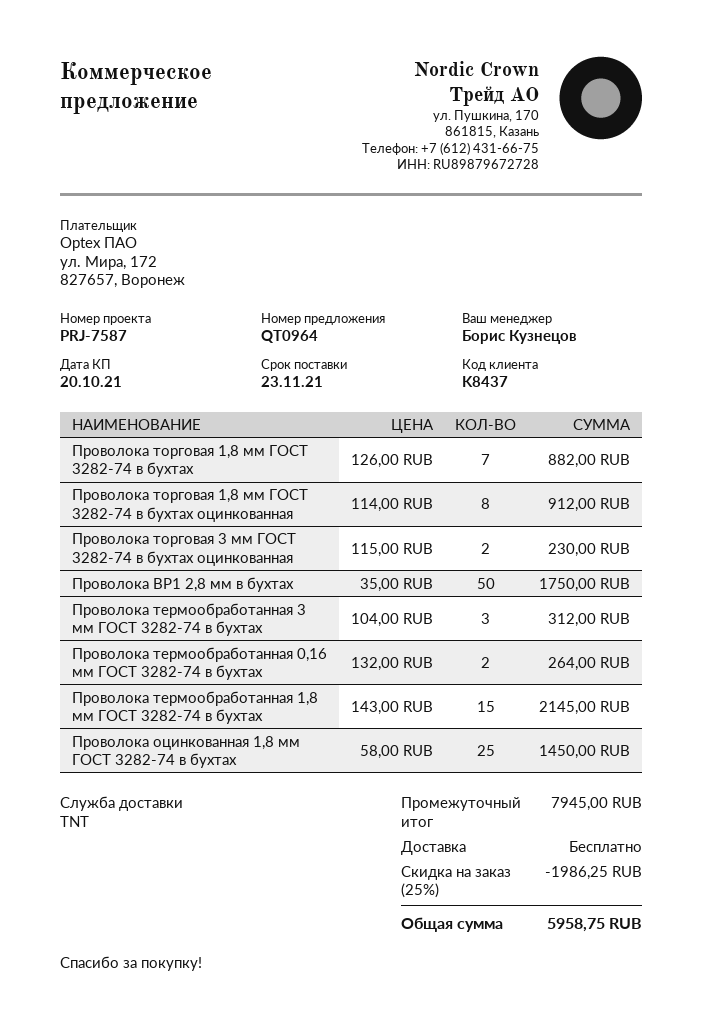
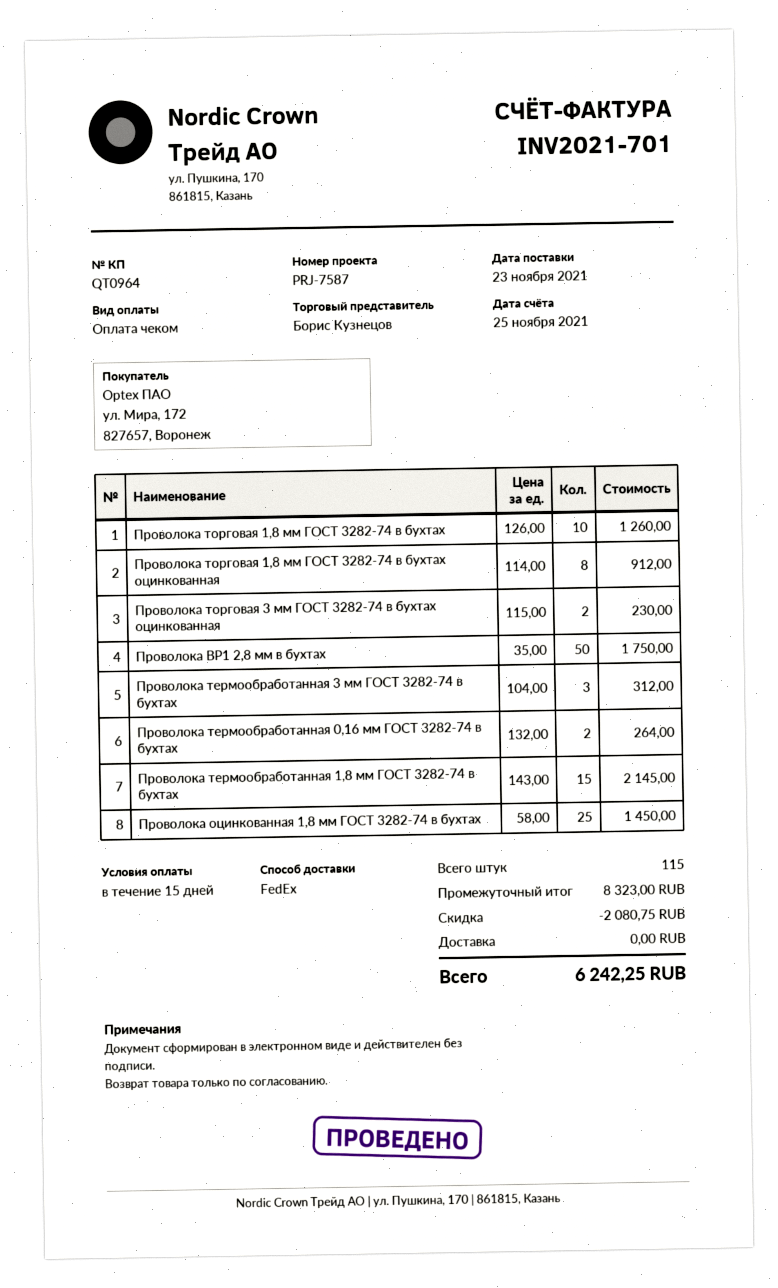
shipping method: TNT -> FedEx
Проволока торговая 1,8 мм ГОСТ 3282-74 в бухтах: 7 x 126.00 = 882.00 -> 10 x 126.00 = 1260.00
subtotal: 7945.00 -> 8323.00
discount: 1986.25 -> 2080.75
total: 5958.75 -> 6242.25

